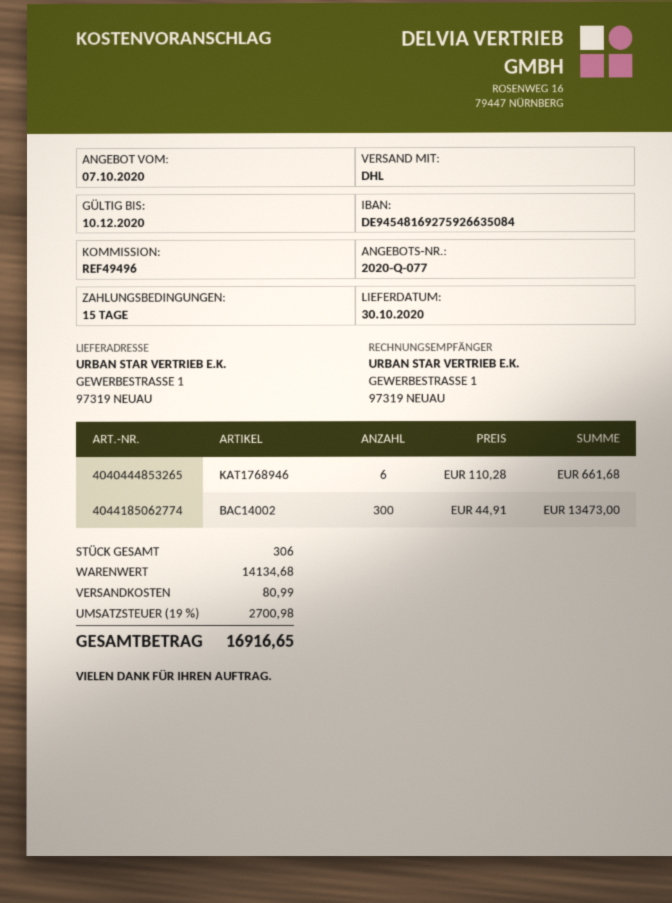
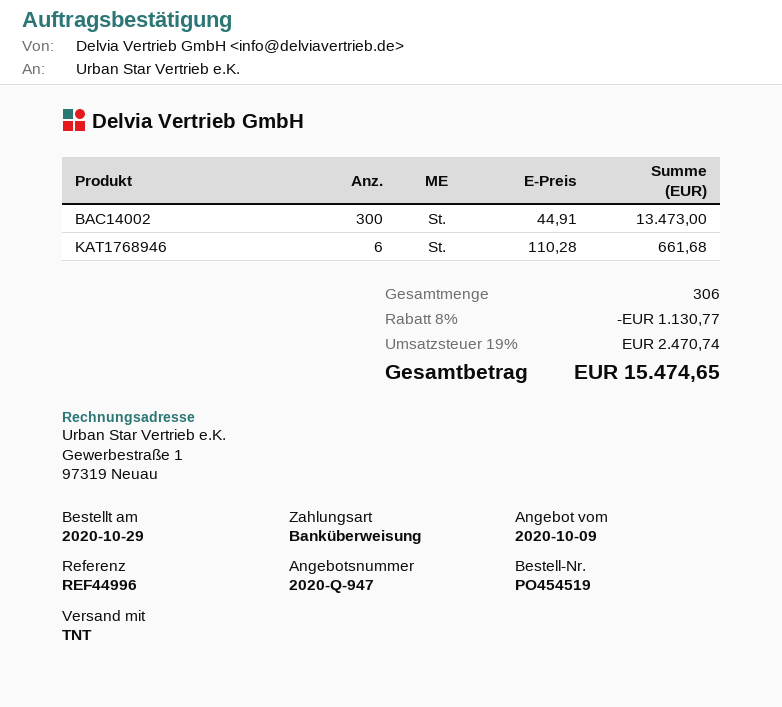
quote number: 2020-Q-077 -> 2020-Q-947
quote date: 2020-10-07 -> 2020-10-09
reference: REF49496 -> REF44996
shipping method: DHL -> TNT
discount: none -> 8% = 1130.77
shipping: 80.99 -> none
tax: 19% = 2700.98 -> 19% = 2470.74
total: 16916.65 -> 15474.65

